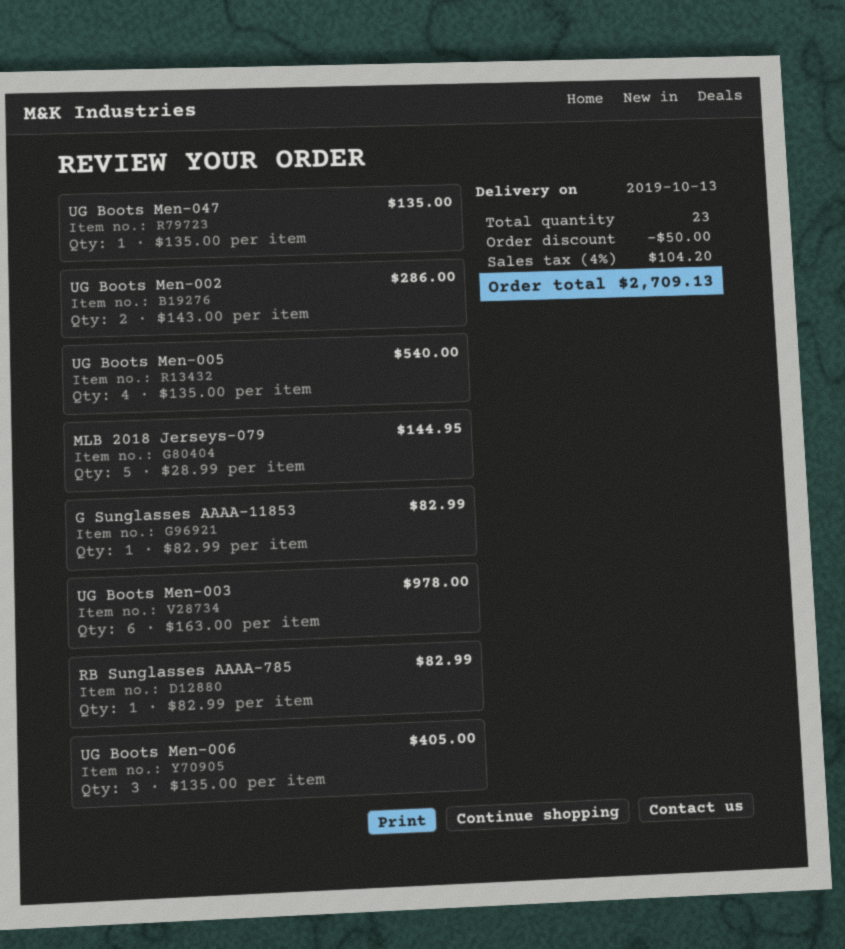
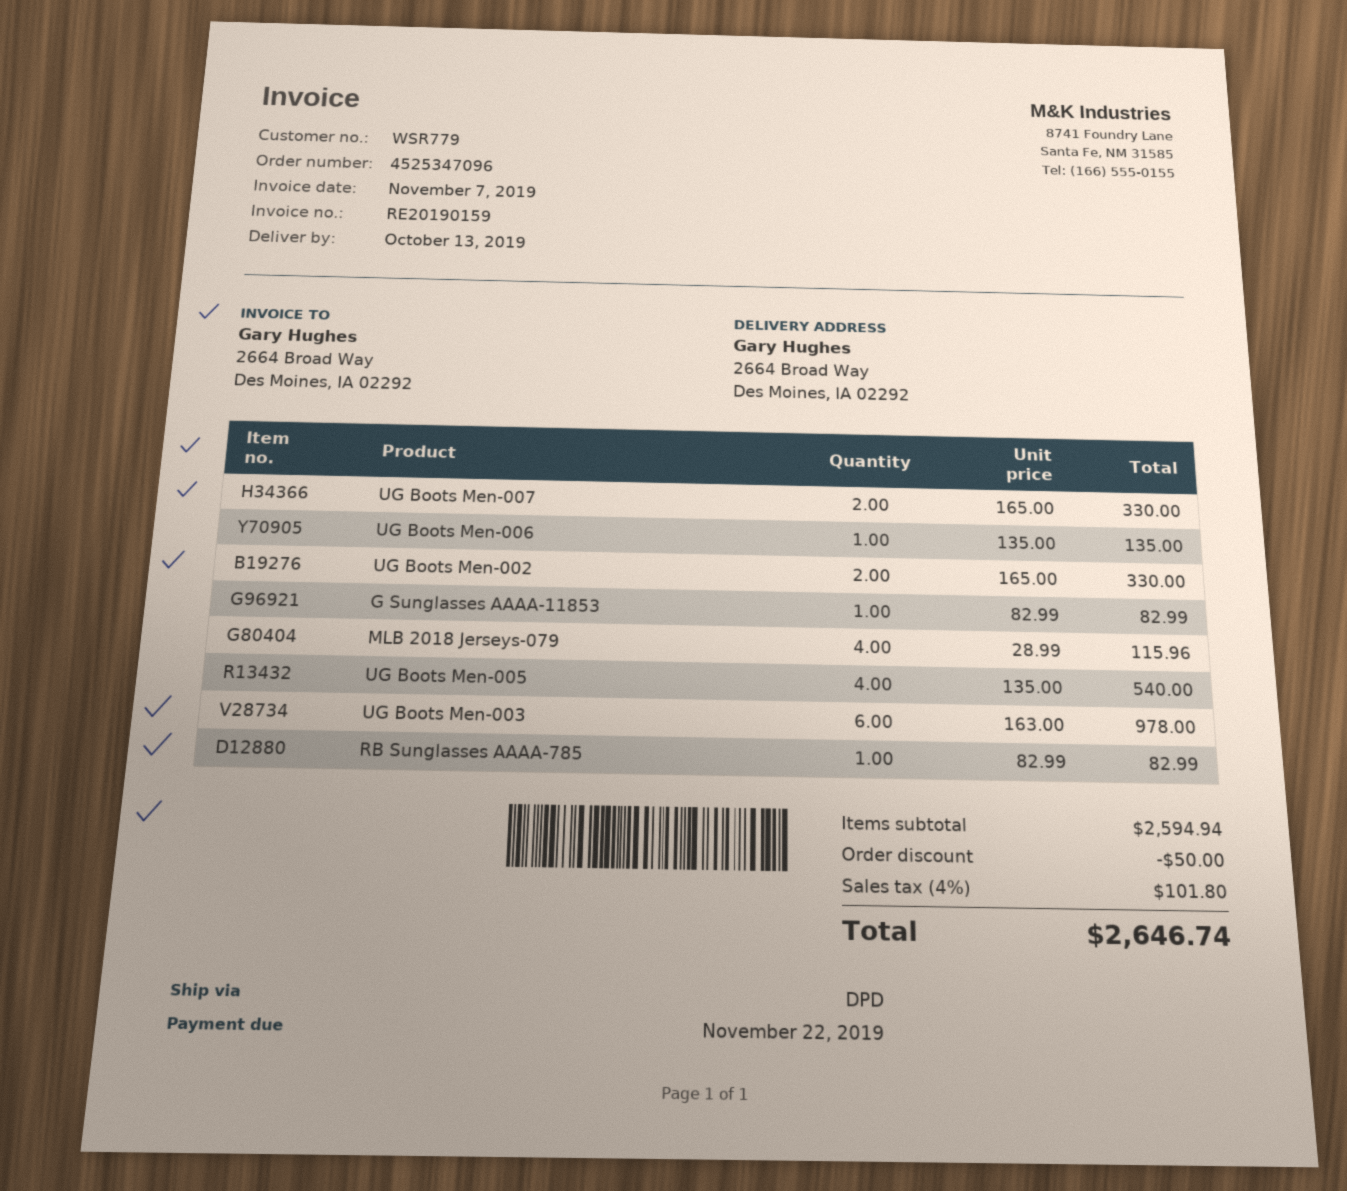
UG Boots Men-047: 1 x 135.00 = 135.00 -> none
UG Boots Men-002: 2 x 143.00 = 286.00 -> 2 x 165.00 = 330.00
MLB 2018 Jerseys-079: 5 x 28.99 = 144.95 -> 4 x 28.99 = 115.96
UG Boots Men-006: 3 x 135.00 = 405.00 -> 1 x 135.00 = 135.00
UG Boots Men-007: none -> 2 x 165.00 = 330.00
tax: 4% = 104.20 -> 4% = 101.80
total: 2709.13 -> 2646.74

